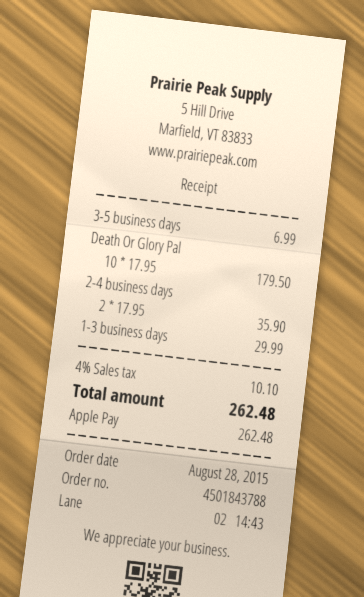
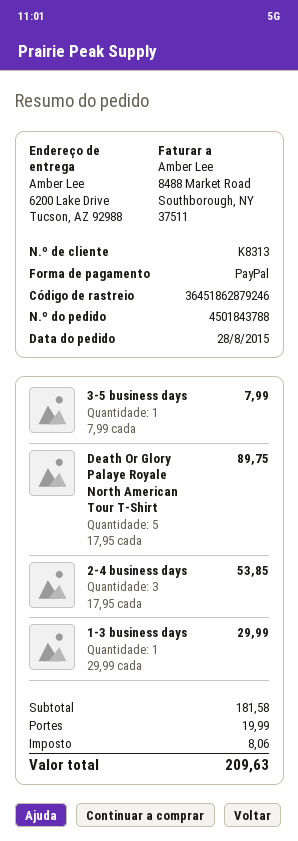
payment method: Apple Pay -> PayPal
3-5 business days: 1 x 6.99 = 6.99 -> 1 x 7.99 = 7.99
Death Or Glory Pal: 10 x 17.95 = 179.50 -> 5 x 17.95 = 89.75
2-4 business days: 2 x 17.95 = 35.90 -> 3 x 17.95 = 53.85
shipping: none -> 19.99
tax: 10.10 -> 8.06
total: 262.48 -> 209.63

